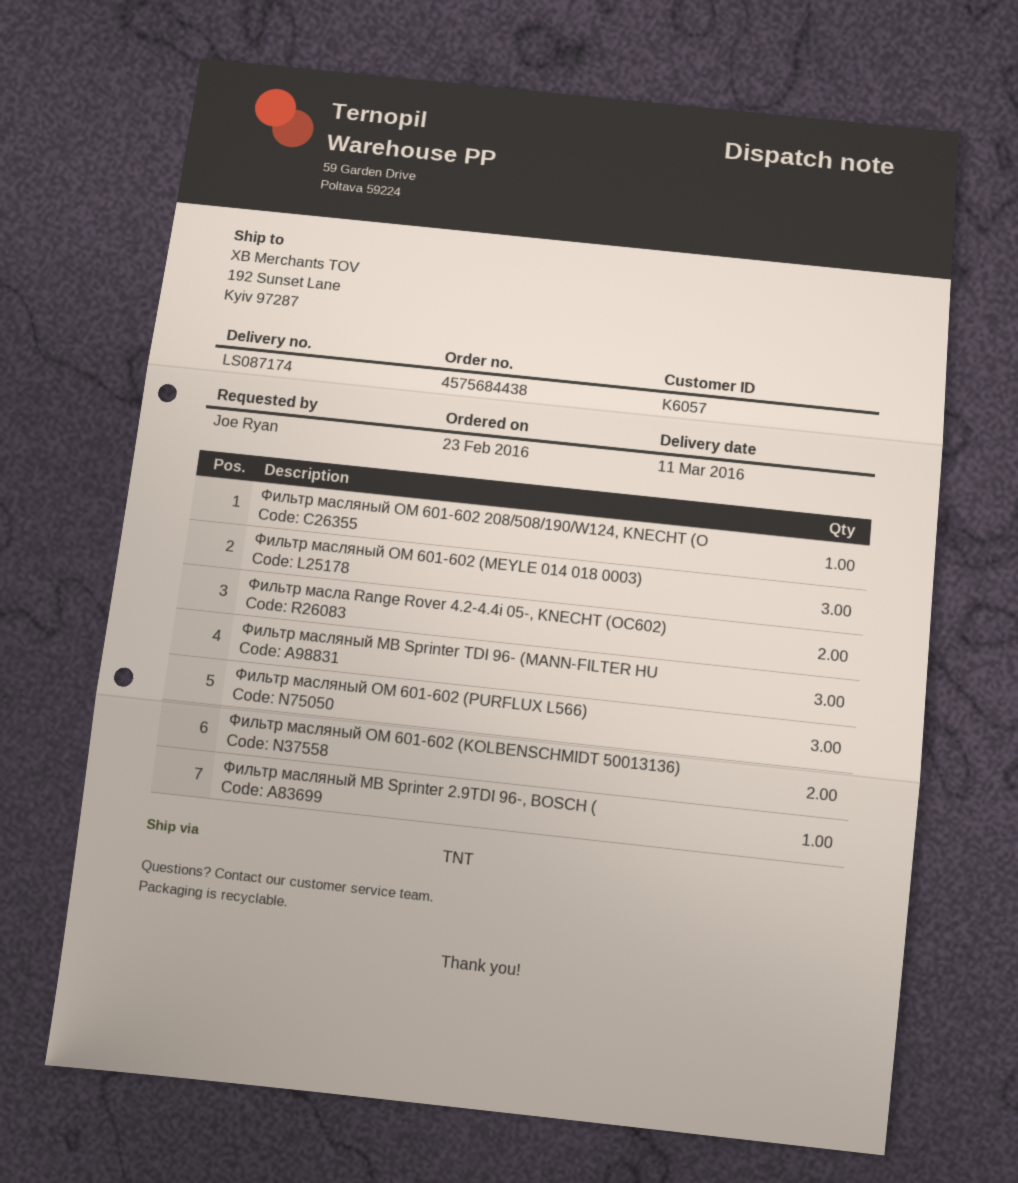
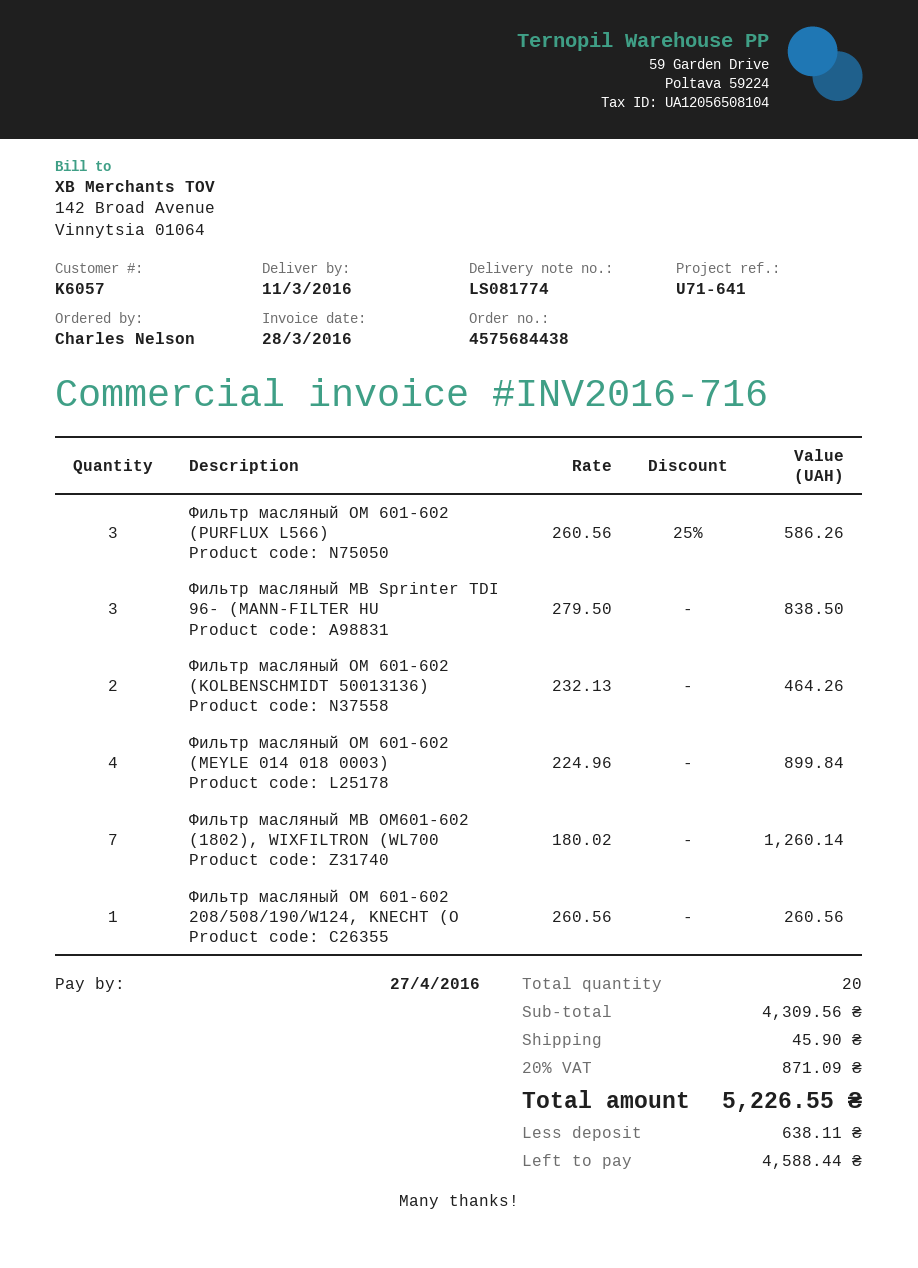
delivery note number: LS087174 -> LS081774
ordered by: Joe Ryan -> Charles Nelson
Фильтр масляный OM 601-602 (MEYLE 014 018 0003): 3 -> 4
Фильтр масла Range Rover 4.2-4.4i 05-, KNECHT (OC602): 2 -> none
Фильтр масляный MB Sprinter 2.9TDI 96-, BOSCH (: 1 -> none
Фильтр масляный MB OM601-602 (1802), WIXFILTRON (WL700: none -> 7

